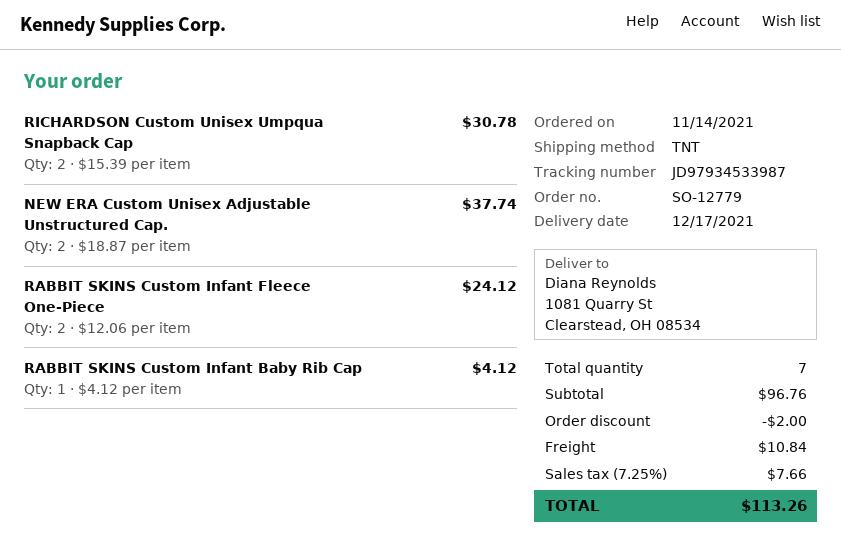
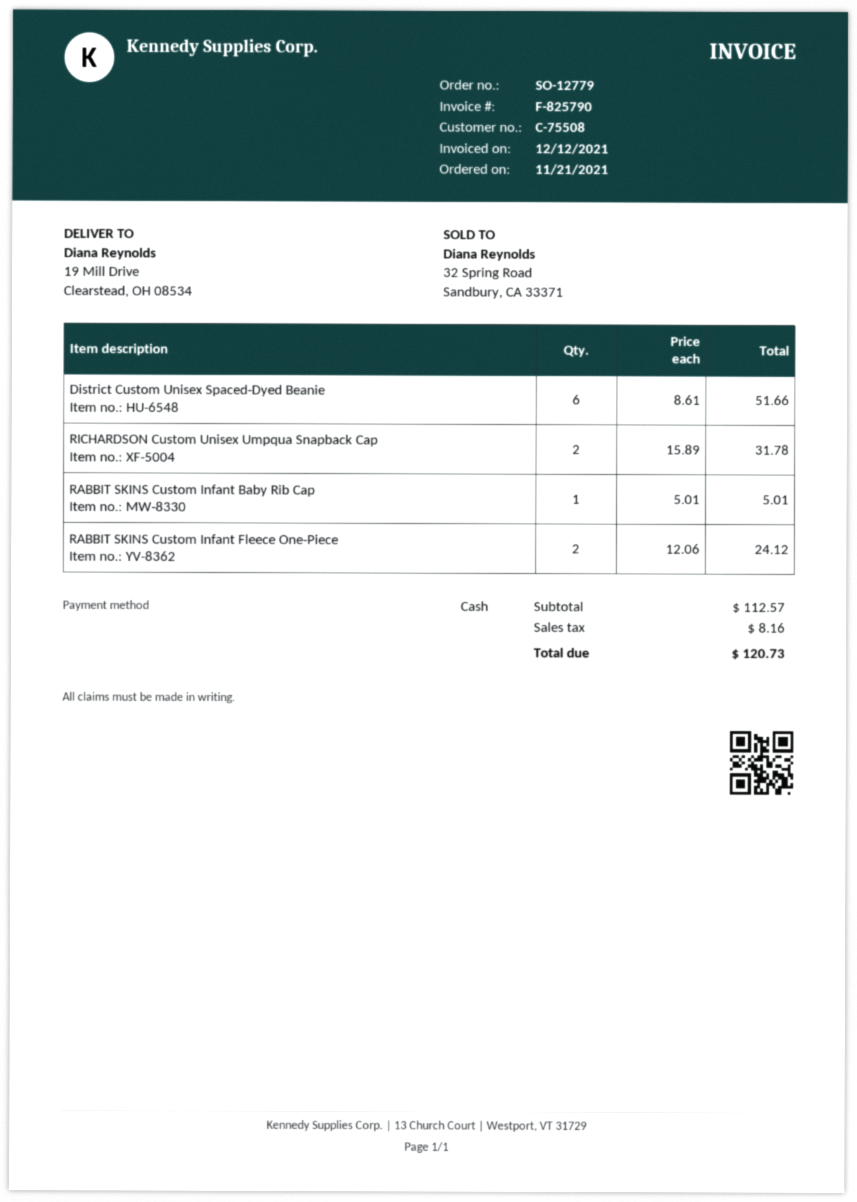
order date: 2021-11-14 -> 2021-11-21
ship to: 1081 Quarry St, Clearstead, OH 08534 -> 19 Mill Drive, Clearstead, OH 08534
RICHARDSON Custom Unisex Umpqua Snapback Cap: 2 x 15.39 = 30.78 -> 2 x 15.89 = 31.78
NEW ERA Custom Unisex Adjustable Unstructured Cap.: 2 x 18.87 = 37.74 -> none
RABBIT SKINS Custom Infant Baby Rib Cap: 1 x 4.12 = 4.12 -> 1 x 5.01 = 5.01
District Custom Unisex Spaced-Dyed Beanie: none -> 6 x 8.61 = 51.66
subtotal: 96.76 -> 112.57
discount: 2.00 -> none
shipping: 10.84 -> none
tax: 7.66 -> 8.16
total: 113.26 -> 120.73

